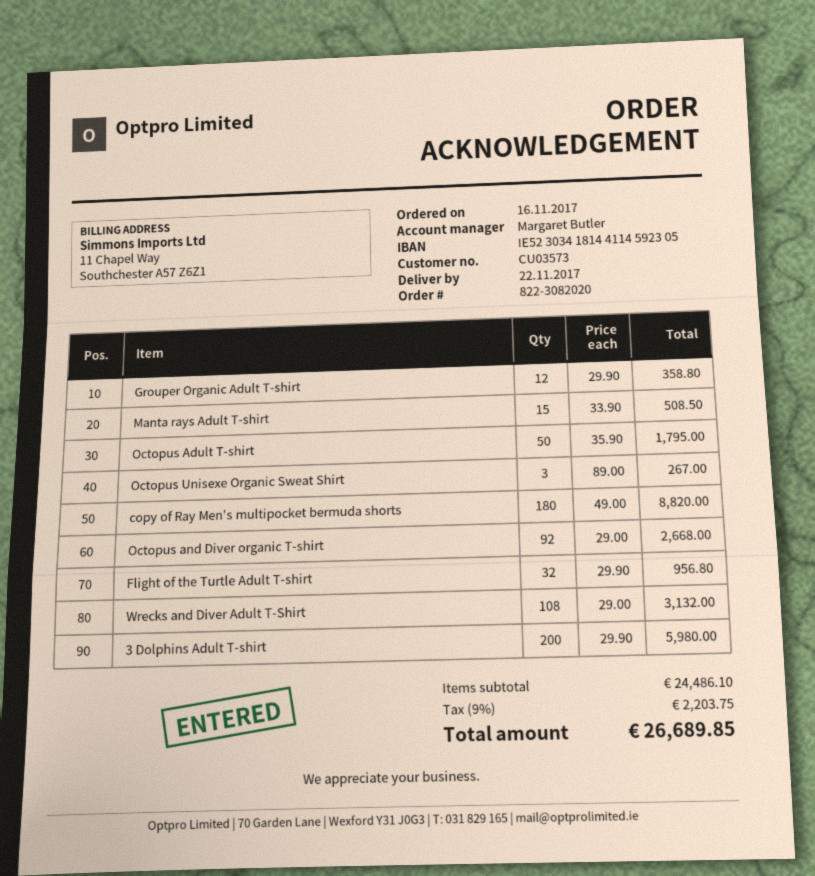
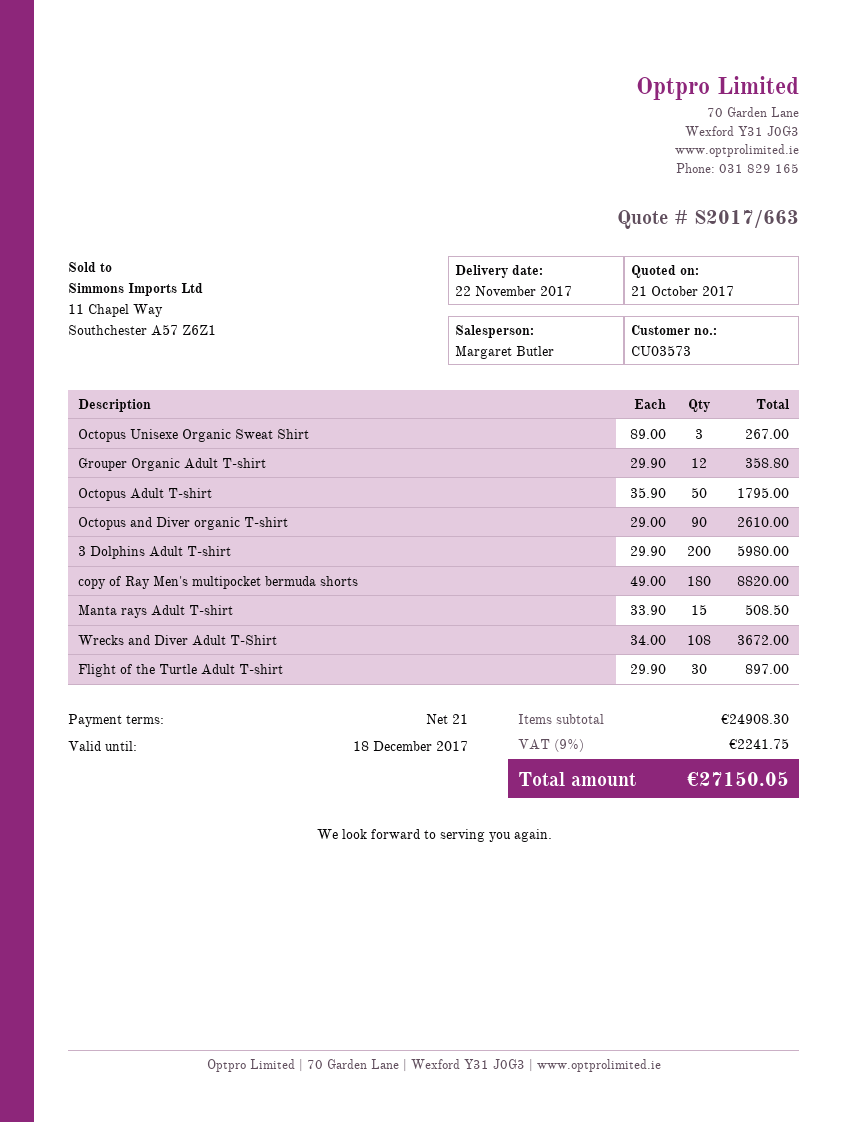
Octopus and Diver organic T-shirt: 92 x 29.00 = 2668.00 -> 90 x 29.00 = 2610.00
Flight of the Turtle Adult T-shirt: 32 x 29.90 = 956.80 -> 30 x 29.90 = 897.00
Wrecks and Diver Adult T-Shirt: 108 x 29.00 = 3132.00 -> 108 x 34.00 = 3672.00
subtotal: 24486.10 -> 24908.30
tax: 9% = 2203.75 -> 9% = 2241.75
total: 26689.85 -> 27150.05

